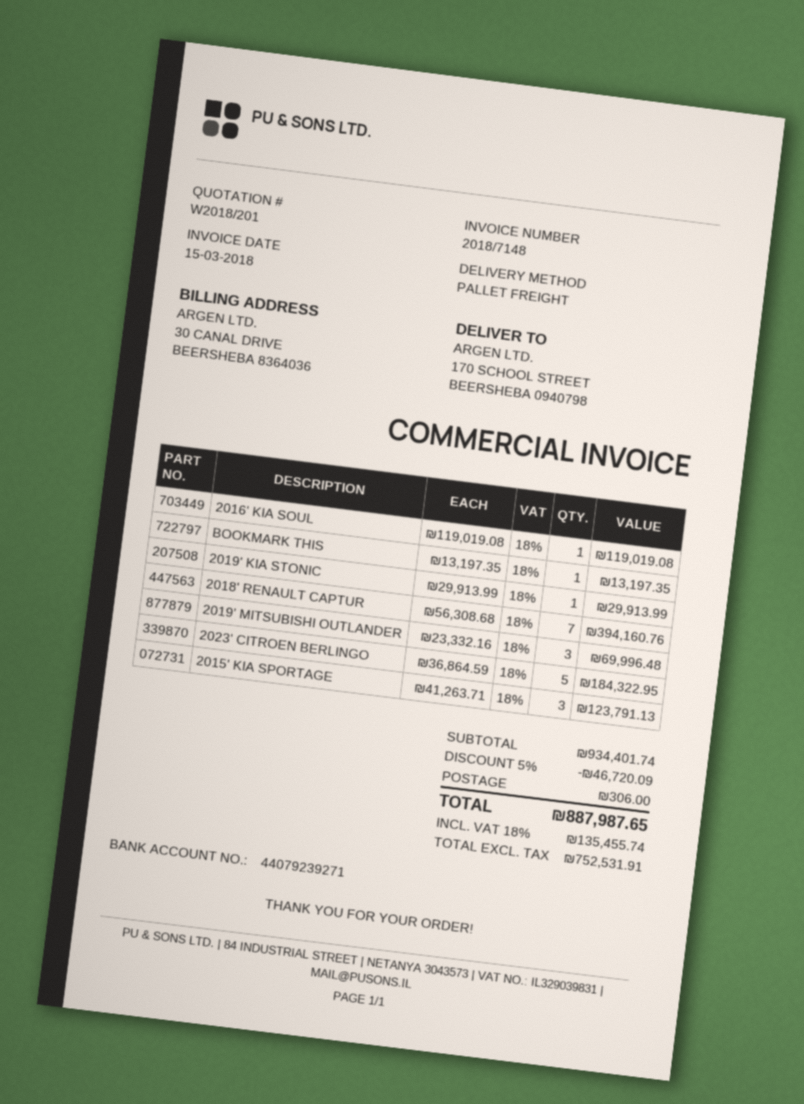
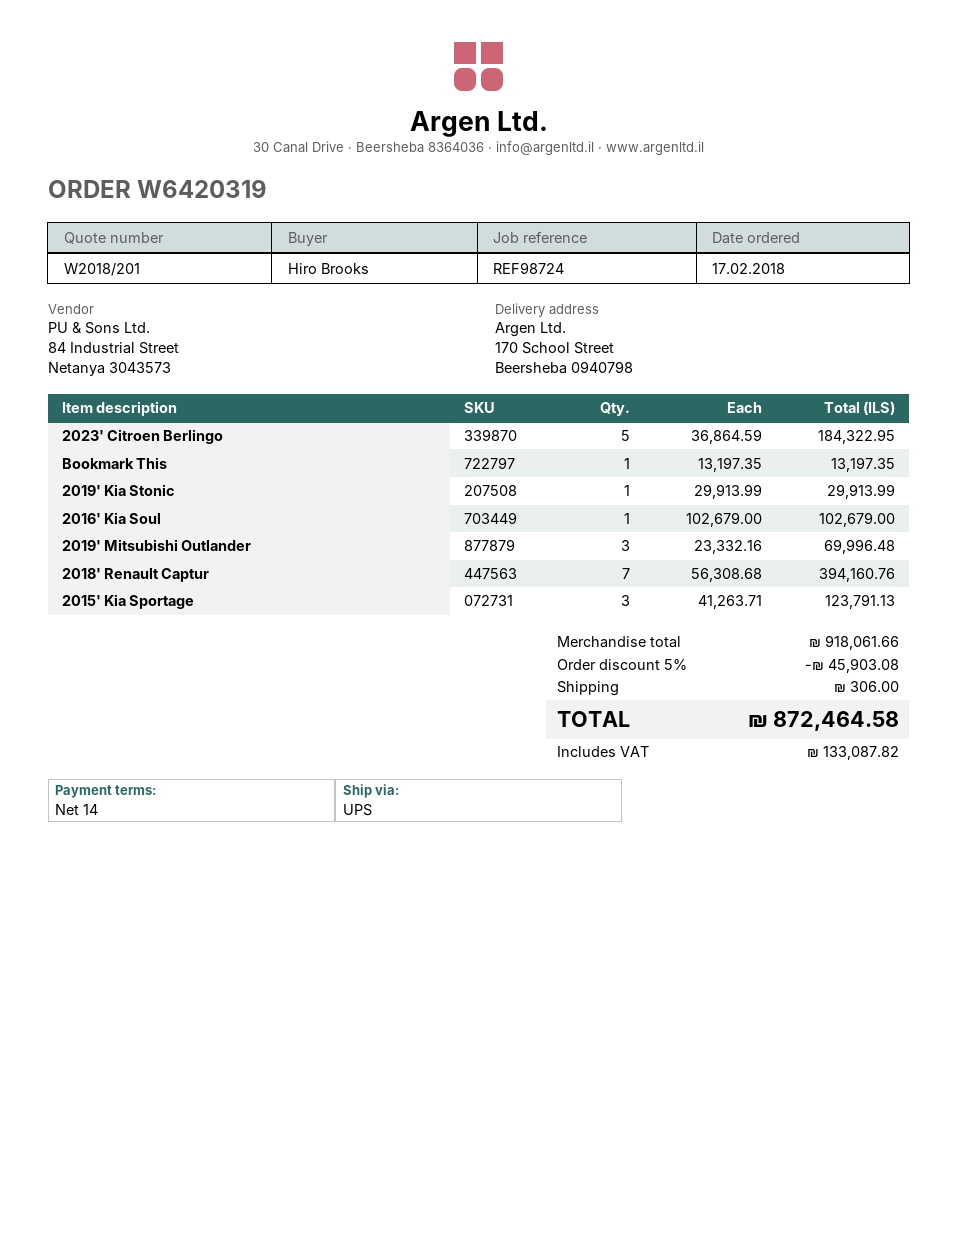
shipping method: pallet freight -> UPS
2016' KIA SOUL: 1 x 119019.08 = 119019.08 -> 1 x 102679.00 = 102679.00
subtotal: 934401.74 -> 918061.66
discount: 5% = 46720.09 -> 5% = 45903.08
tax: 135455.74 -> 133087.82
total: 887987.65 -> 872464.58

